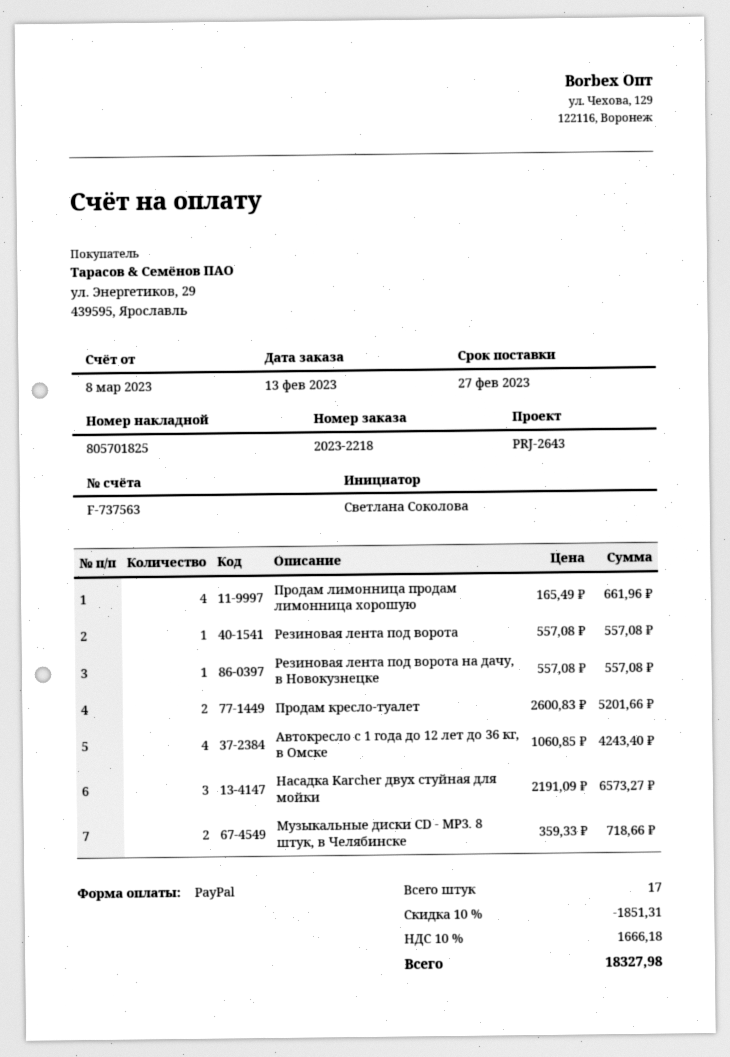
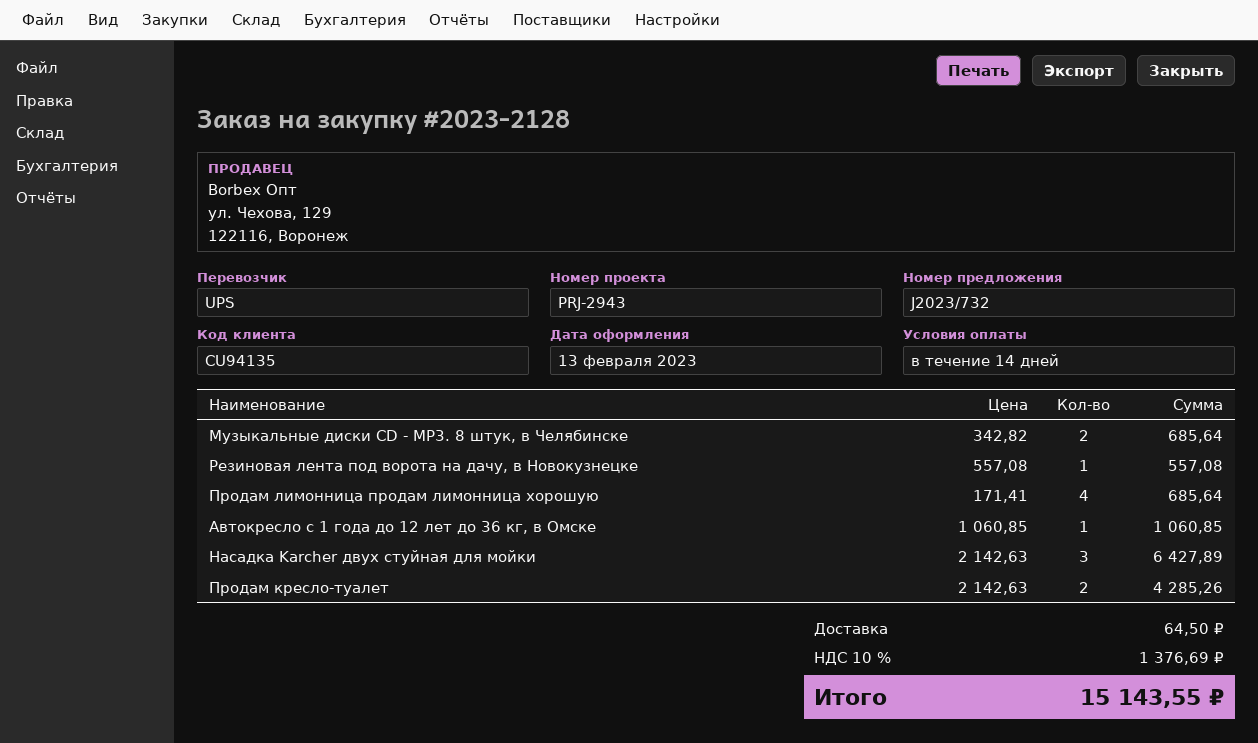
order number: 2023-2218 -> 2023-2128
reference: PRJ-2643 -> PRJ-2943
Продам лимонница продам лимонница хорошую: 4 x 165.49 = 661.96 -> 4 x 171.41 = 685.64
Резиновая лента под ворота: 1 x 557.08 = 557.08 -> none
Продам кресло-туалет: 2 x 2600.83 = 5201.66 -> 2 x 2142.63 = 4285.26
Автокресло с 1 года до 12 лет до 36 кг, в Омске: 4 x 1060.85 = 4243.40 -> 1 x 1060.85 = 1060.85
Насадка Karcher двух стуйная для мойки: 3 x 2191.09 = 6573.27 -> 3 x 2142.63 = 6427.89
Музыкальные диски CD - МP3. 8 штук, в Челябинске: 2 x 359.33 = 718.66 -> 2 x 342.82 = 685.64
discount: 10% = 1851.31 -> none
shipping: none -> 64.50
tax: 10% = 1666.18 -> 10% = 1376.69
total: 18327.98 -> 15143.55

